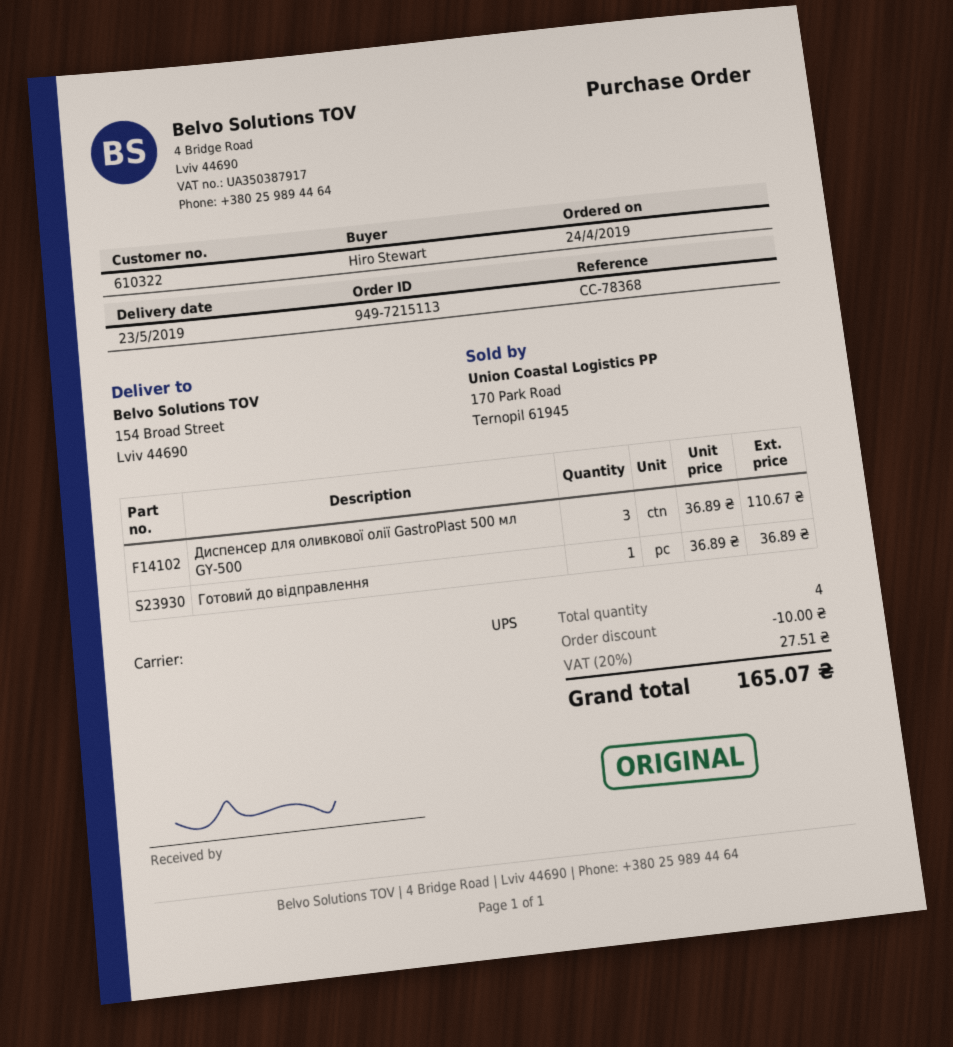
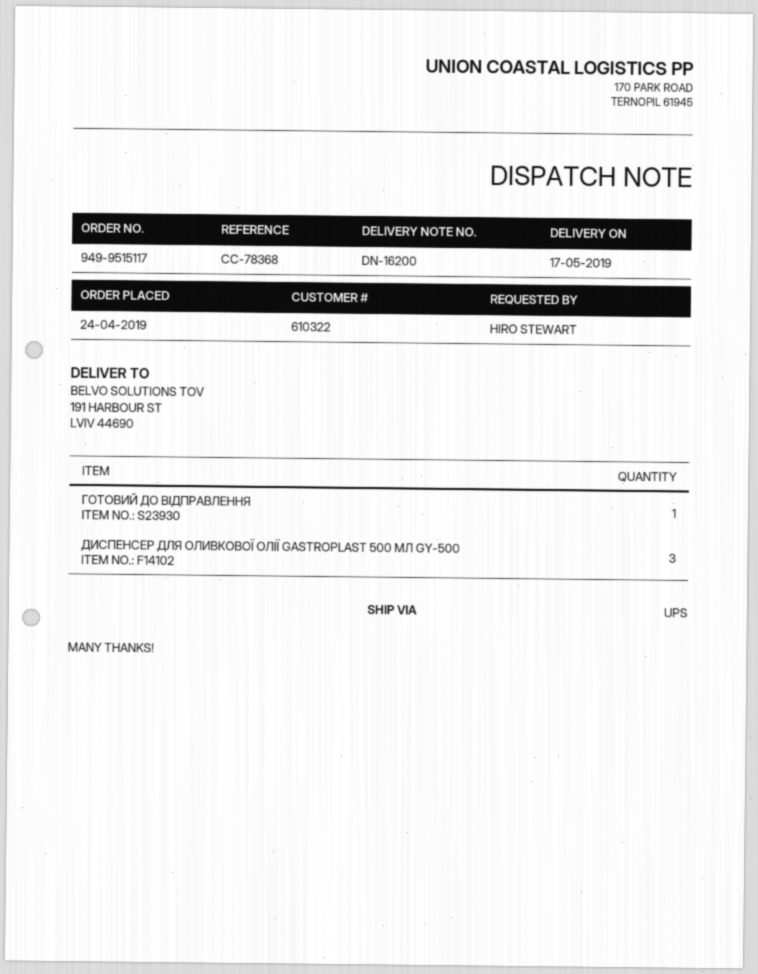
order number: 949-7215113 -> 949-9515117
delivery date: 2019-05-23 -> 2019-05-17
ship to: 154 Broad Street, Lviv 44690 -> 191 HARBOUR ST, LVIV 44690

